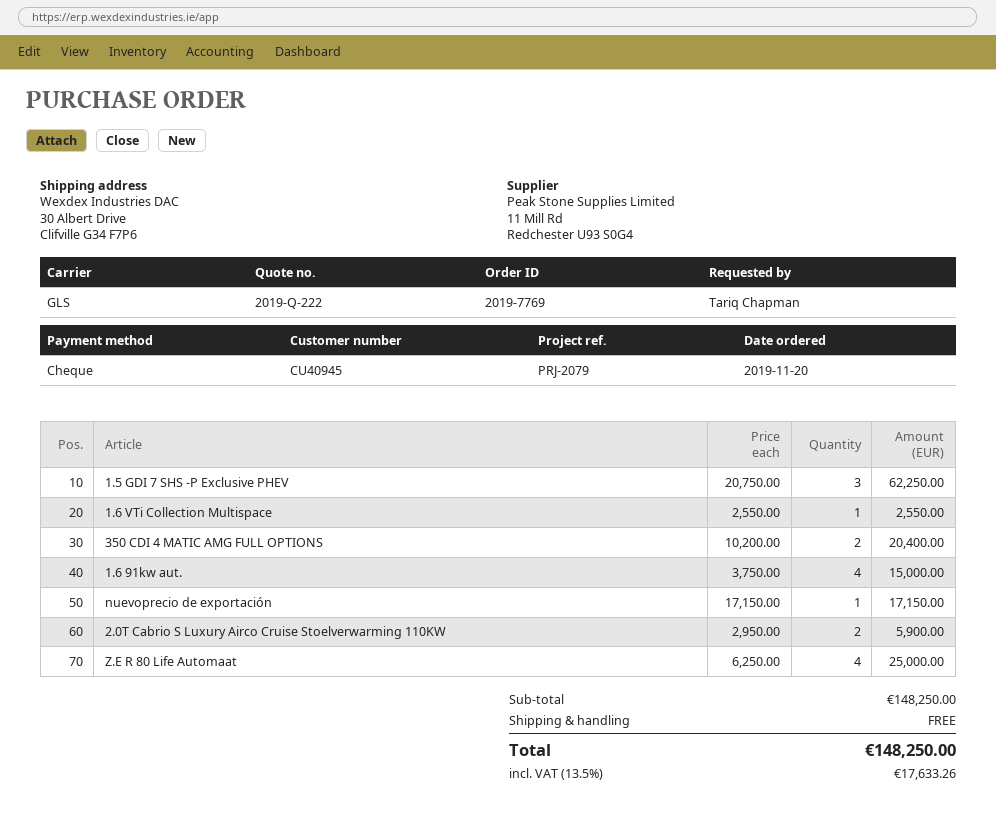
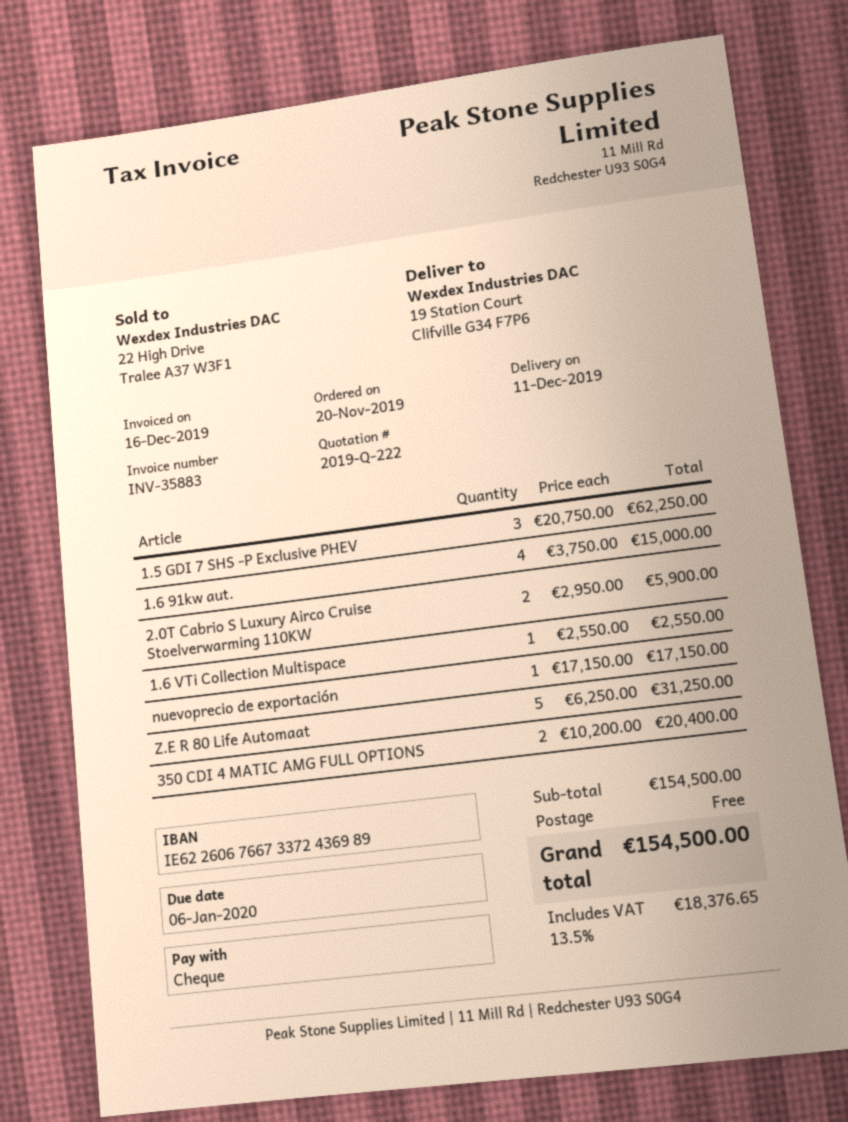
ship to: 30 Albert Drive, Clifville G34 F7P6 -> 19 Station Court, Clifville G34 F7P6
Z.E R 80 Life Automaat: 4 x 6250.00 = 25000.00 -> 5 x 6250.00 = 31250.00
subtotal: 148250.00 -> 154500.00
tax: 13.5% = 17633.26 -> 13.5% = 18376.65
total: 148250.00 -> 154500.00

